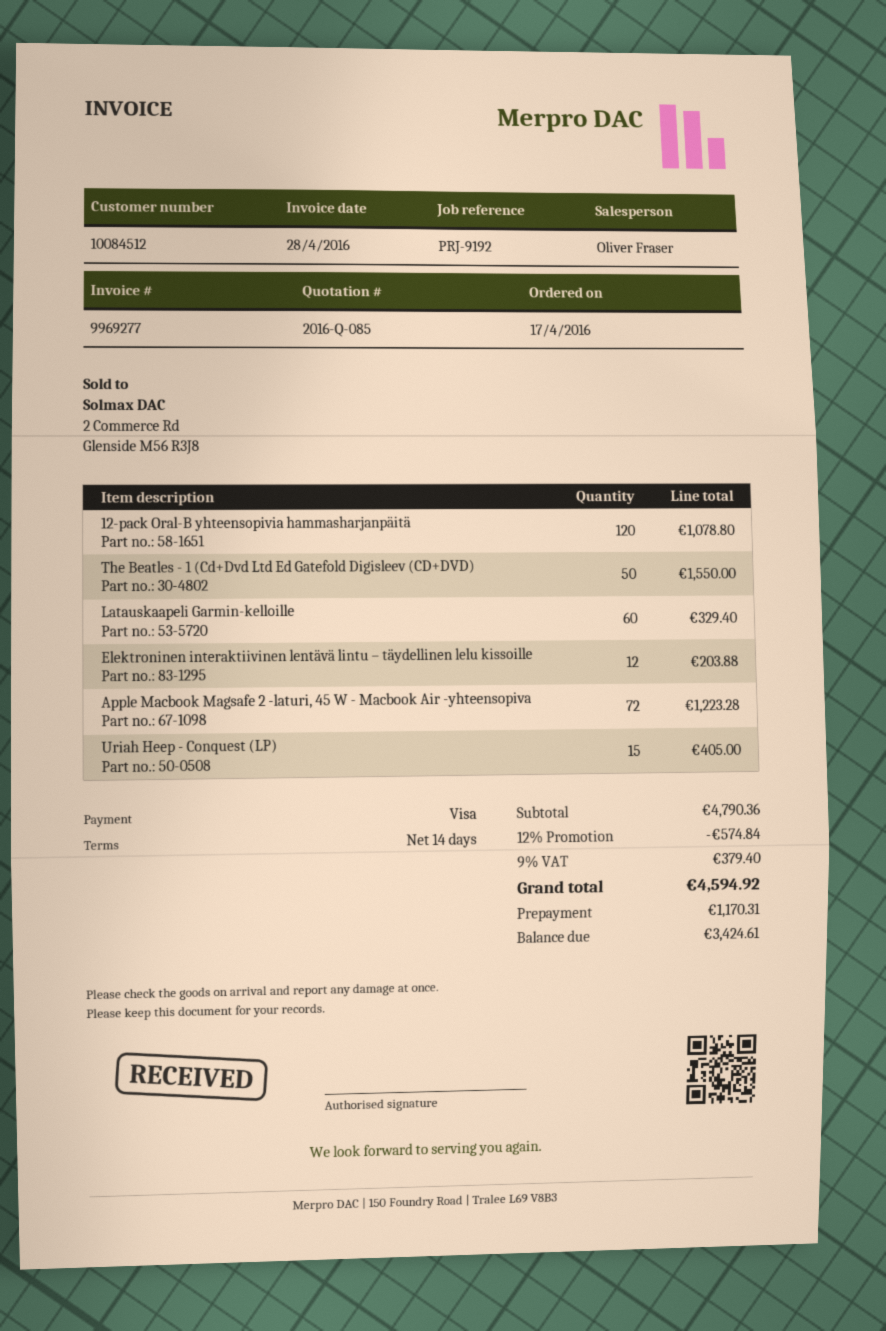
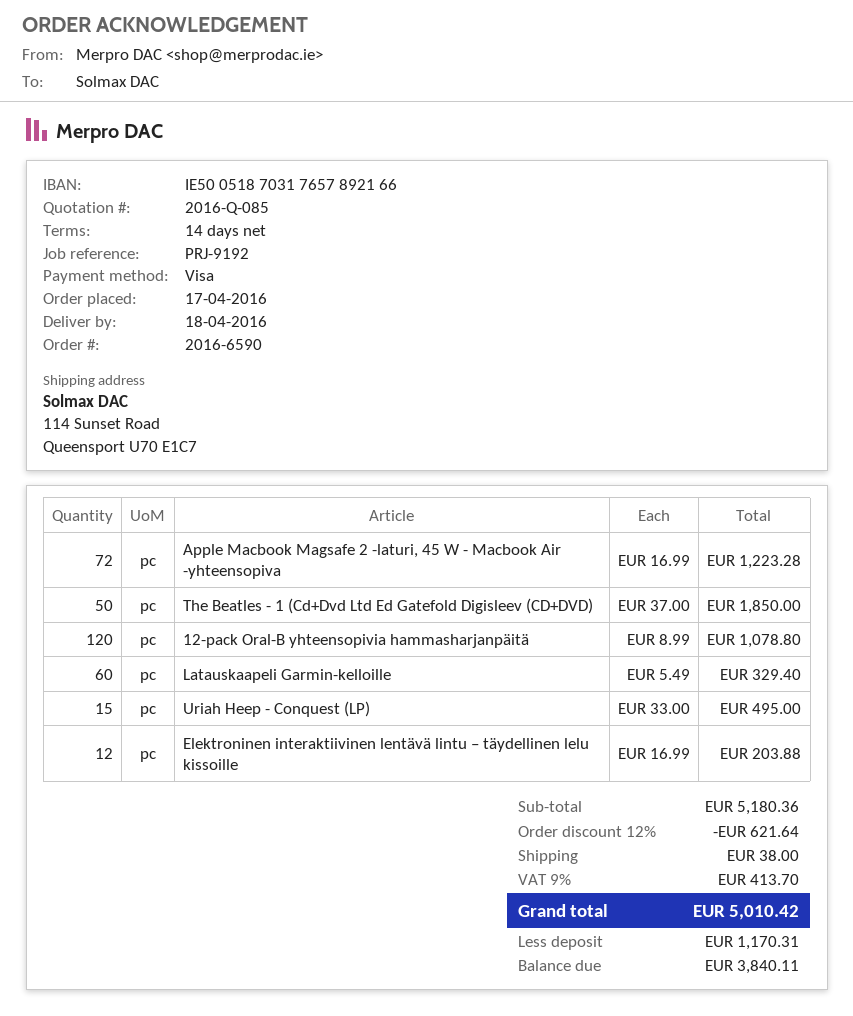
The Beatles - 1 (Cd+Dvd Ltd Ed Gatefold Digisleev (CD+DVD): 50 for 1550.00 -> 50 for 1850.00
Uriah Heep - Conquest (LP): 15 for 405.00 -> 15 for 495.00
subtotal: 4790.36 -> 5180.36
discount: 12% = 574.84 -> 12% = 621.64
shipping: none -> 38.00
tax: 9% = 379.40 -> 9% = 413.70
total: 4594.92 -> 5010.42
balance: 3424.61 -> 3840.11

